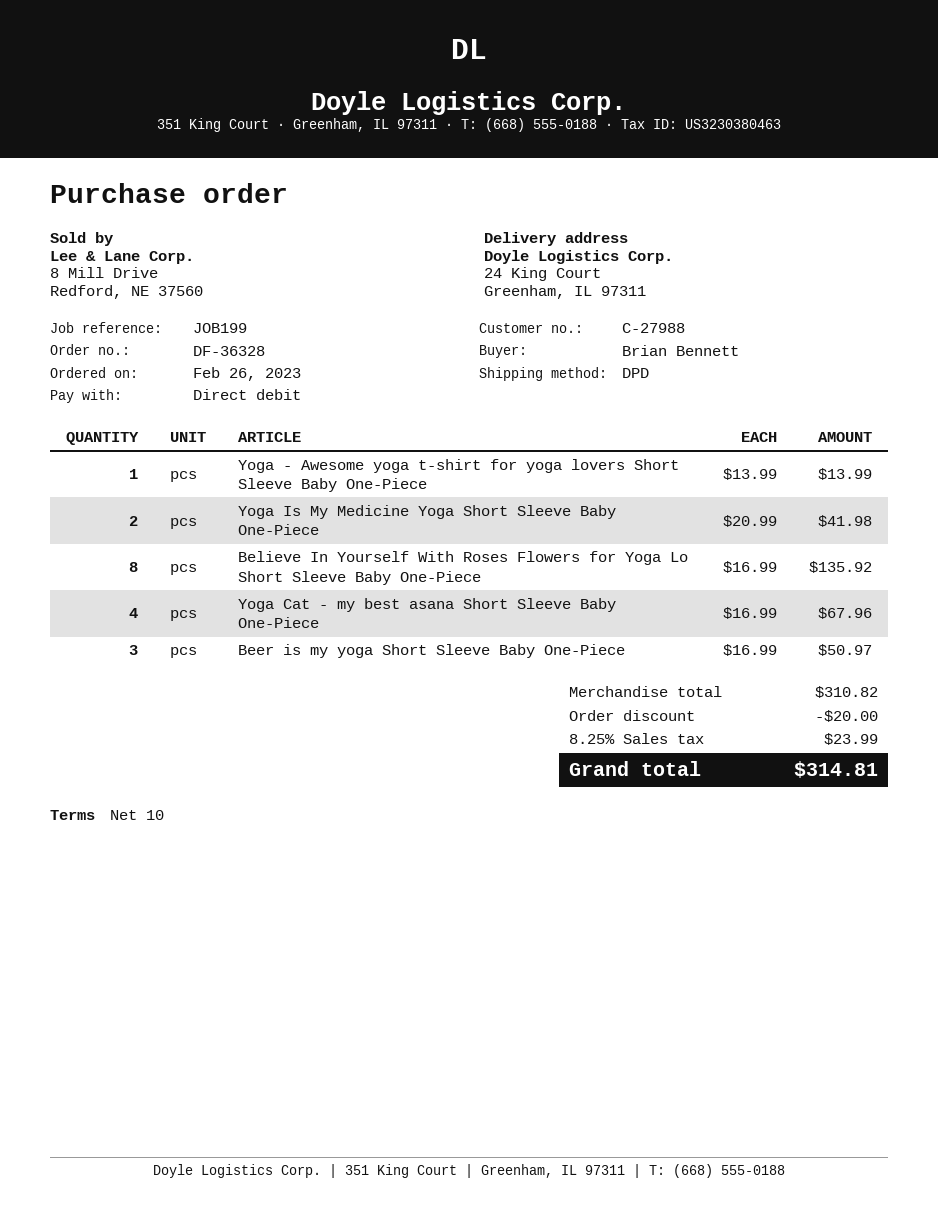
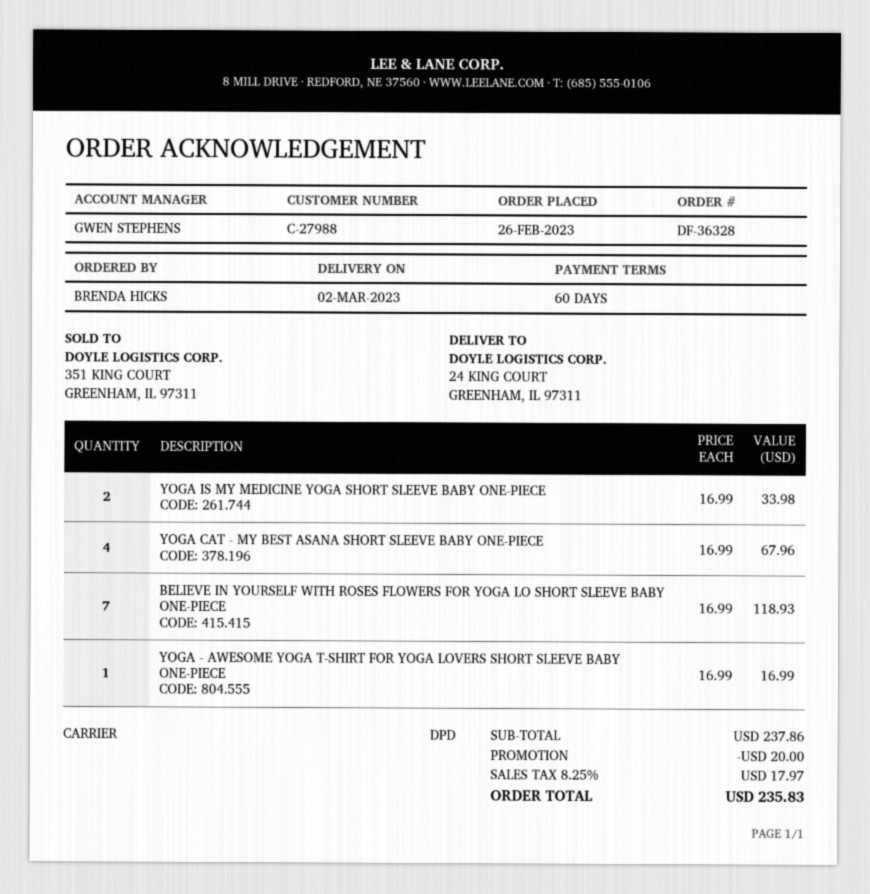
payment terms: 10 days -> 60 days
ordered by: Brian Bennett -> BRENDA HICKS
Yoga - Awesome yoga t-shirt for yoga lovers Short Sleeve Baby One-Piece: 1 x 13.99 = 13.99 -> 1 x 16.99 = 16.99
Yoga Is My Medicine Yoga Short Sleeve Baby One-Piece: 2 x 20.99 = 41.98 -> 2 x 16.99 = 33.98
Believe In Yourself With Roses Flowers for Yoga Lo Short Sleeve Baby One-Piece: 8 x 16.99 = 135.92 -> 7 x 16.99 = 118.93
Beer is my yoga Short Sleeve Baby One-Piece: 3 x 16.99 = 50.97 -> none
subtotal: 310.82 -> 237.86
tax: 8.25% = 23.99 -> 8.25% = 17.97
total: 314.81 -> 235.83

